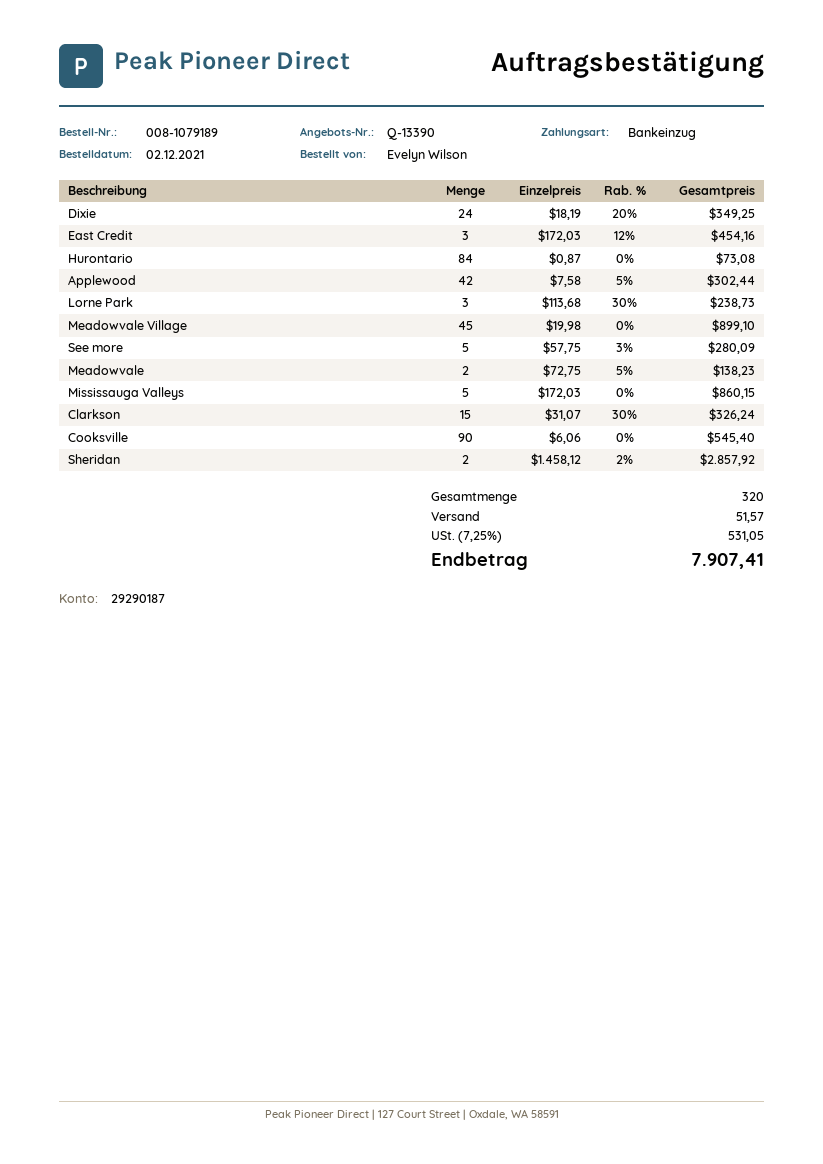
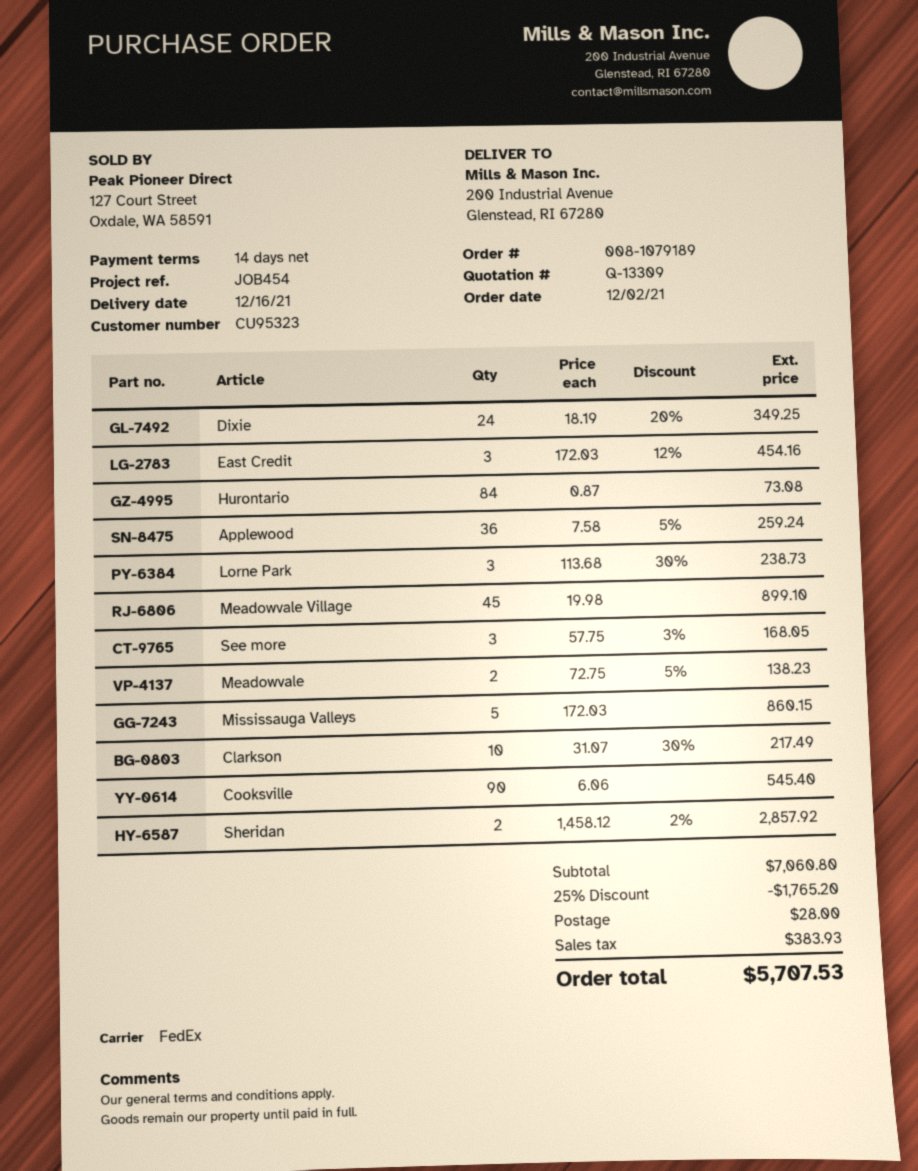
quote number: Q-13390 -> Q-13309
Applewood: 42 x 7.58 - 5% = 302.44 -> 36 x 7.58 - 5% = 259.24
See more: 5 x 57.75 - 3% = 280.09 -> 3 x 57.75 - 3% = 168.05
Clarkson: 15 x 31.07 - 30% = 326.24 -> 10 x 31.07 - 30% = 217.49
discount: none -> 25% = 1765.20
shipping: 51.57 -> 28.00
tax: 531.05 -> 383.93
total: 7907.41 -> 5707.53

